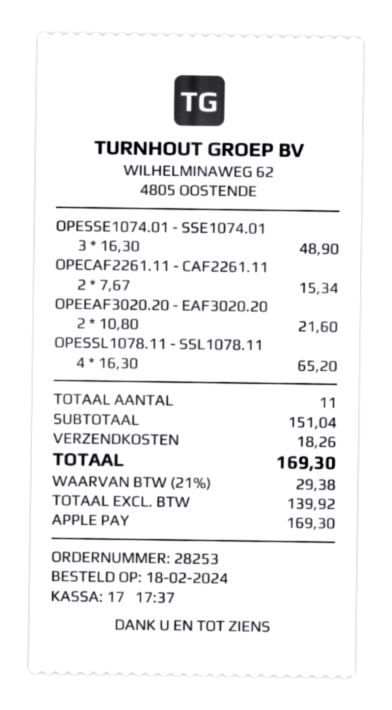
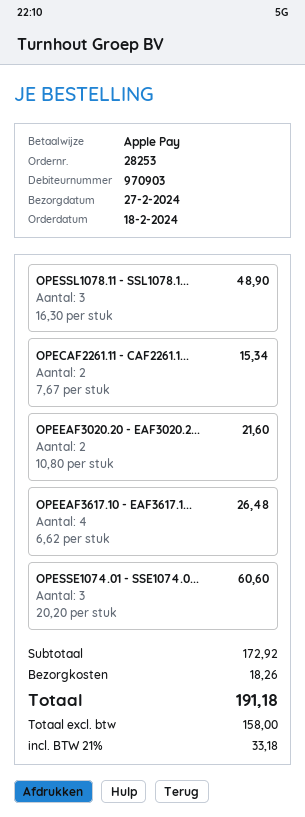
OPESSE1074.01 - SSE1074.01: 3 x 16.30 = 48.90 -> 3 x 20.20 = 60.60
OPESSL1078.11 - SSL1078.11: 4 x 16.30 = 65.20 -> 3 x 16.30 = 48.90
OPEEAF3617.10 - EAF3617.1...: none -> 4 x 6.62 = 26.48
subtotal: 151.04 -> 172.92
net: 139.92 -> 158.00
tax: 21% = 29.38 -> 21% = 33.18
total: 169.30 -> 191.18

